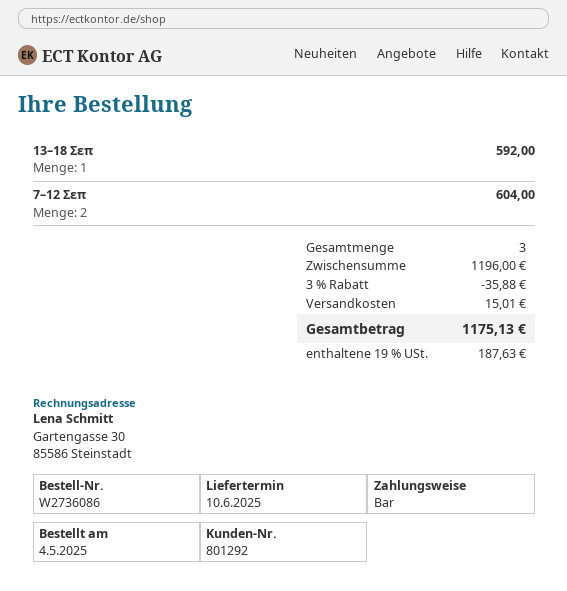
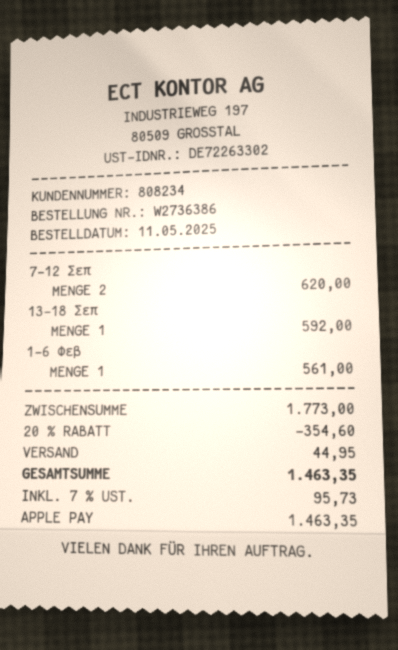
order number: W2736086 -> W2736386
order date: 2025-05-04 -> 2025-05-11
customer number: 801292 -> 808234
payment method: cash -> Apple Pay
7–12 Σεπ: 2 for 604.00 -> 2 for 620.00
1–6 Φεβ: none -> 1 for 561.00
subtotal: 1196.00 -> 1773.00
discount: 3% = 35.88 -> 20% = 354.60
shipping: 15.01 -> 44.95
tax: 19% = 187.63 -> 7% = 95.73
total: 1175.13 -> 1463.35

